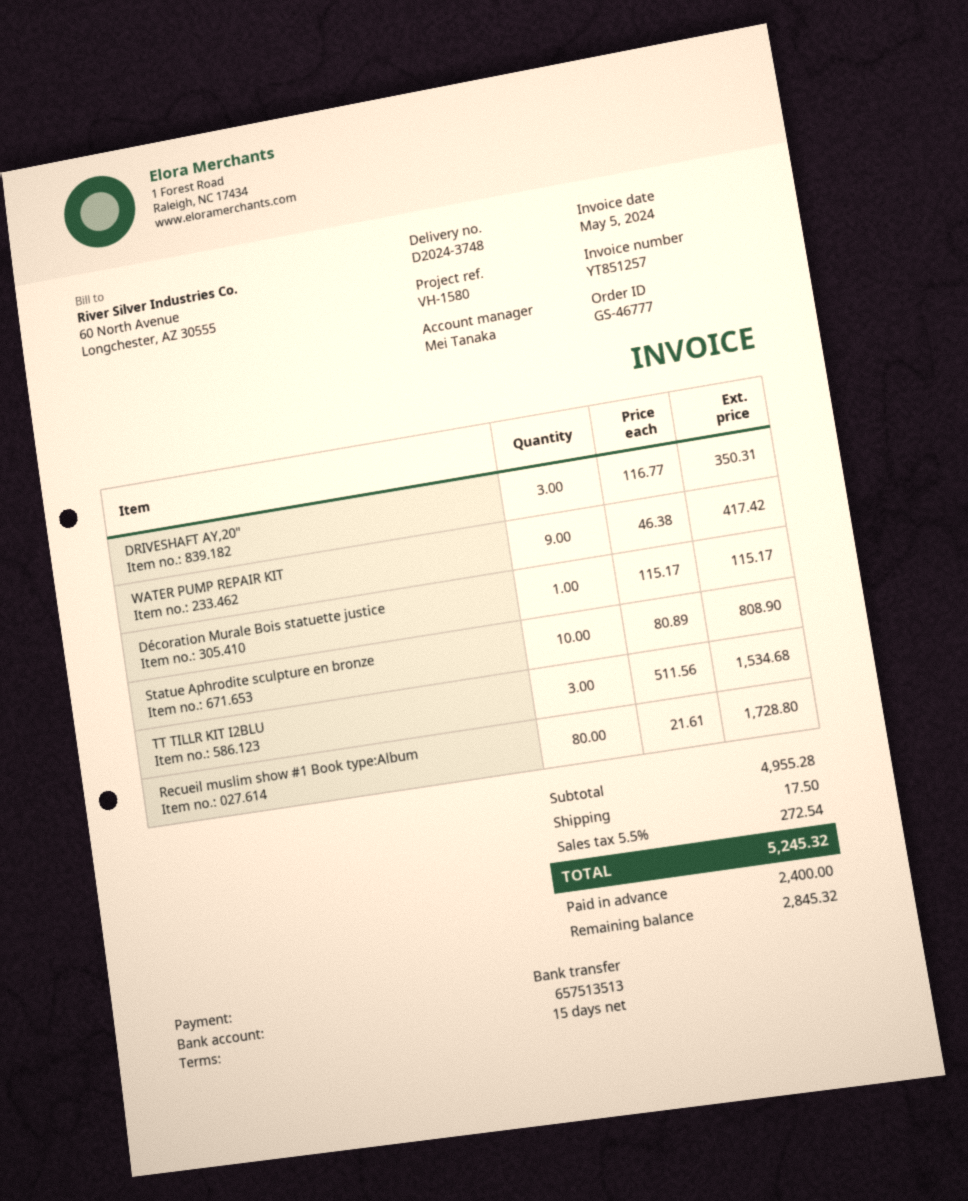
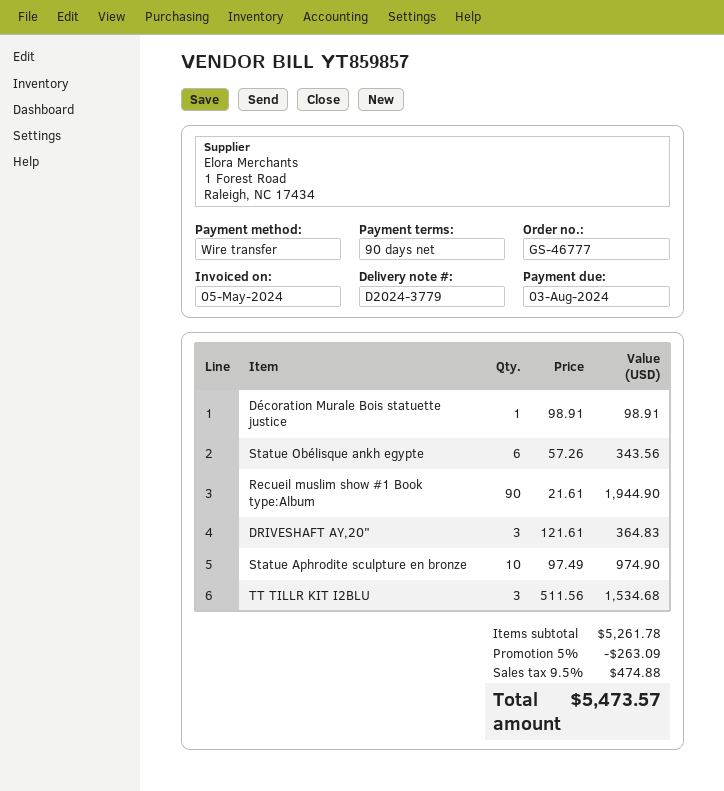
delivery note number: D2024-3748 -> D2024-3779
invoice number: YT851257 -> YT859857
payment terms: 15 days -> 90 days
DRIVESHAFT AY,20": 3 x 116.77 = 350.31 -> 3 x 121.61 = 364.83
WATER PUMP REPAIR KIT: 9 x 46.38 = 417.42 -> none
Décoration Murale Bois statuette justice: 1 x 115.17 = 115.17 -> 1 x 98.91 = 98.91
Statue Aphrodite sculpture en bronze: 10 x 80.89 = 808.90 -> 10 x 97.49 = 974.90
Recueil muslim show #1 Book type:Album: 80 x 21.61 = 1728.80 -> 90 x 21.61 = 1944.90
Statue Obélisque ankh egypte: none -> 6 x 57.26 = 343.56
subtotal: 4955.28 -> 5261.78
discount: none -> 5% = 263.09
shipping: 17.50 -> none
tax: 5.5% = 272.54 -> 9.5% = 474.88
total: 5245.32 -> 5473.57

